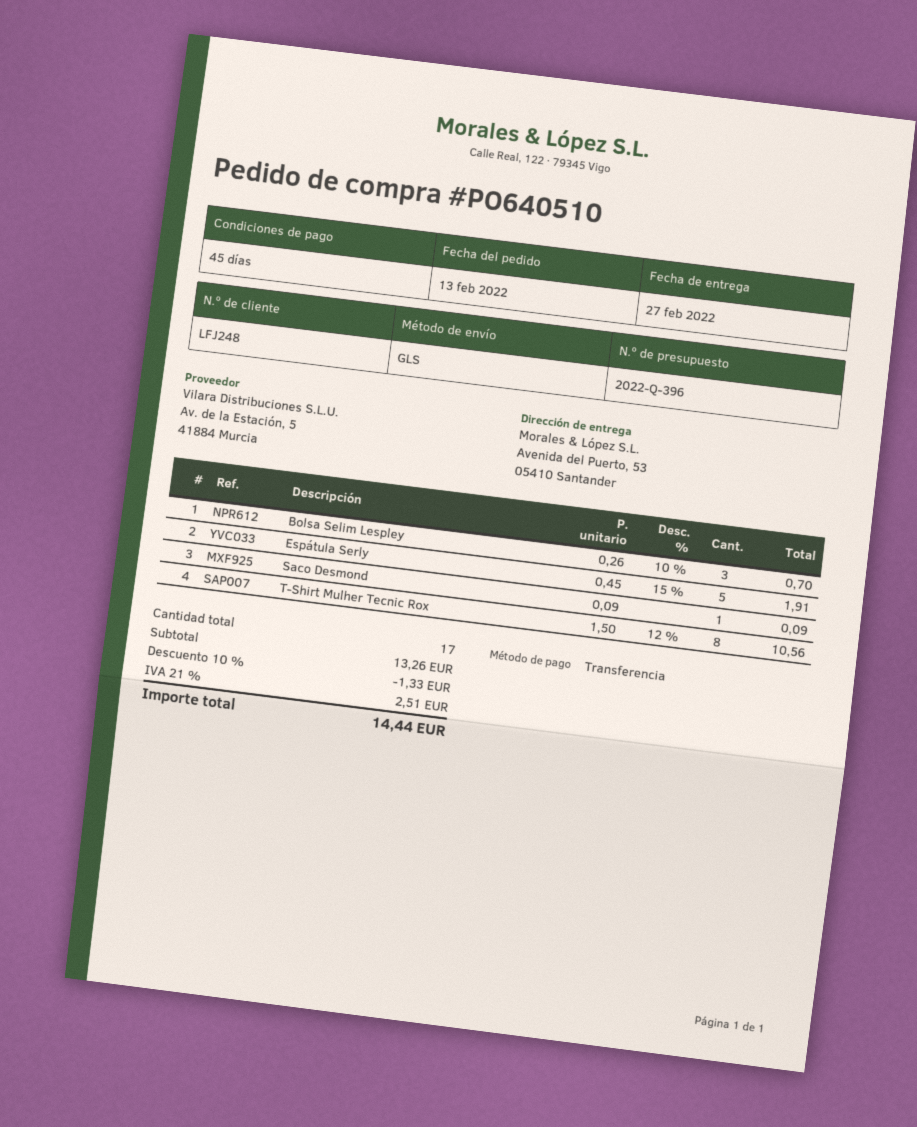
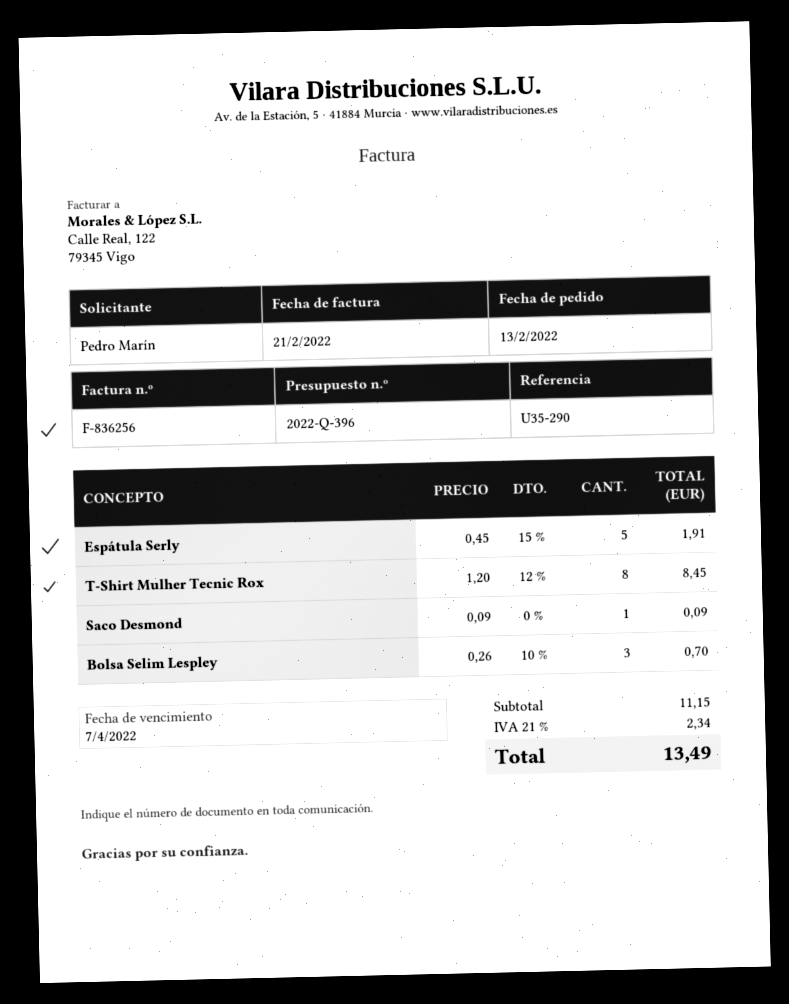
T-Shirt Mulher Tecnic Rox: 8 x 1.50 - 12% = 10.56 -> 8 x 1.20 - 12% = 8.45
subtotal: 13.26 -> 11.15
discount: 10% = 1.33 -> none
tax: 21% = 2.51 -> 21% = 2.34
total: 14.44 -> 13.49

